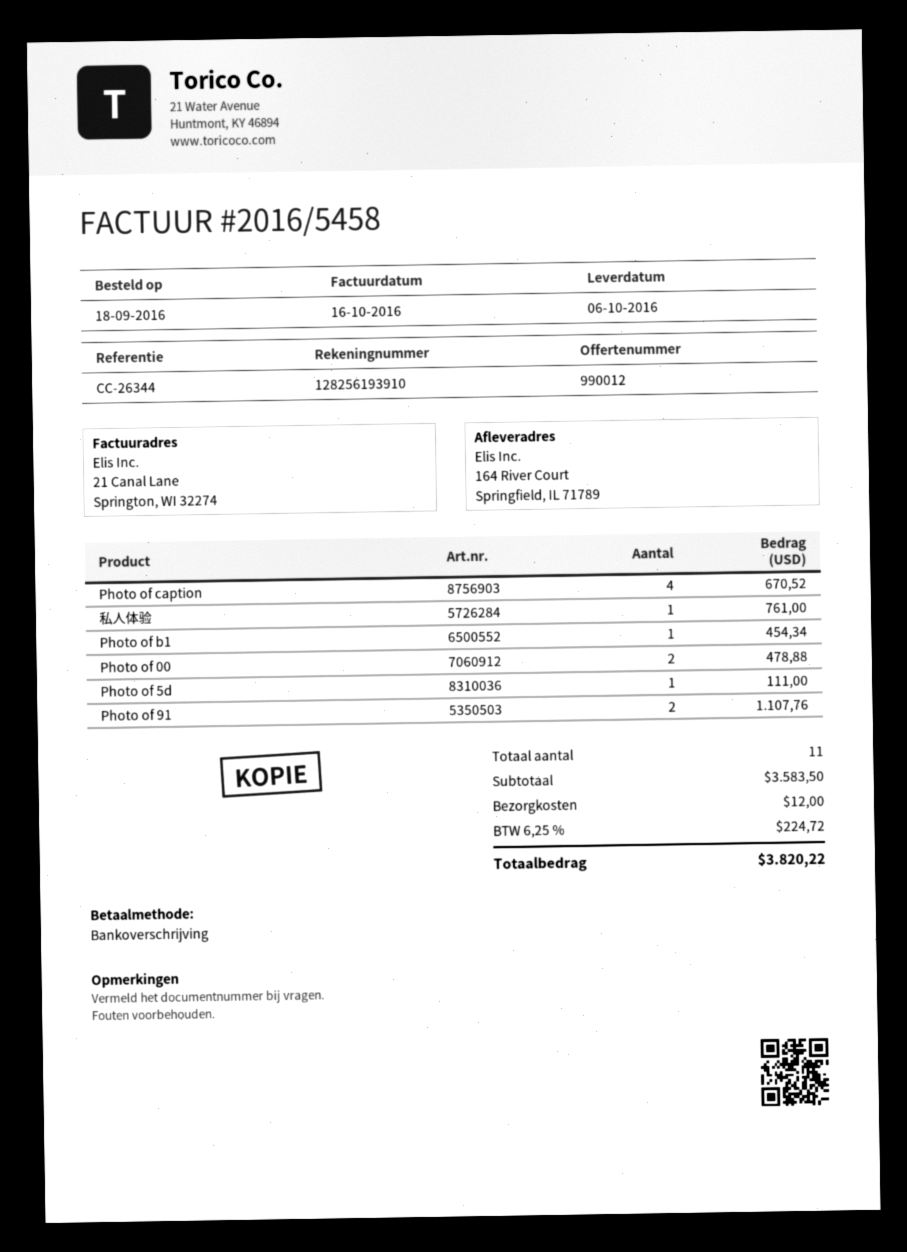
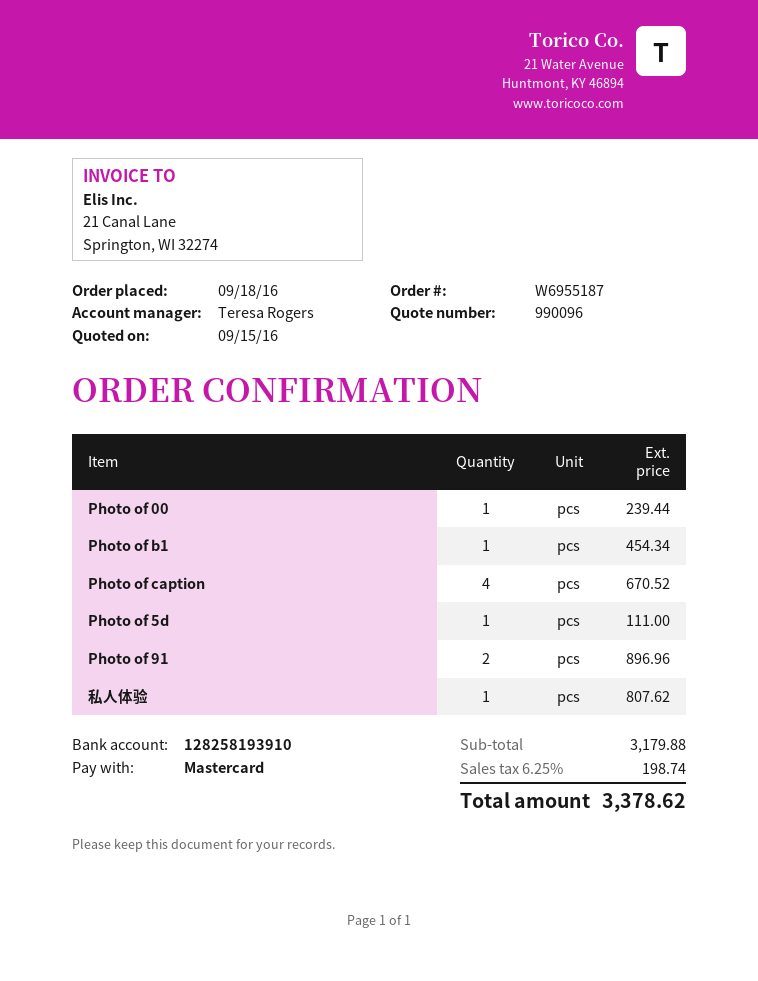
quote number: 990012 -> 990096
payment method: bank transfer -> Mastercard
bank account: 128256193910 -> 128258193910
私人体验: 1 for 761.00 -> 1 for 807.62
Photo of 00: 2 for 478.88 -> 1 for 239.44
Photo of 91: 2 for 1107.76 -> 2 for 896.96
subtotal: 3583.50 -> 3179.88
shipping: 12.00 -> none
tax: 6.25% = 224.72 -> 6.25% = 198.74
total: 3820.22 -> 3378.62

